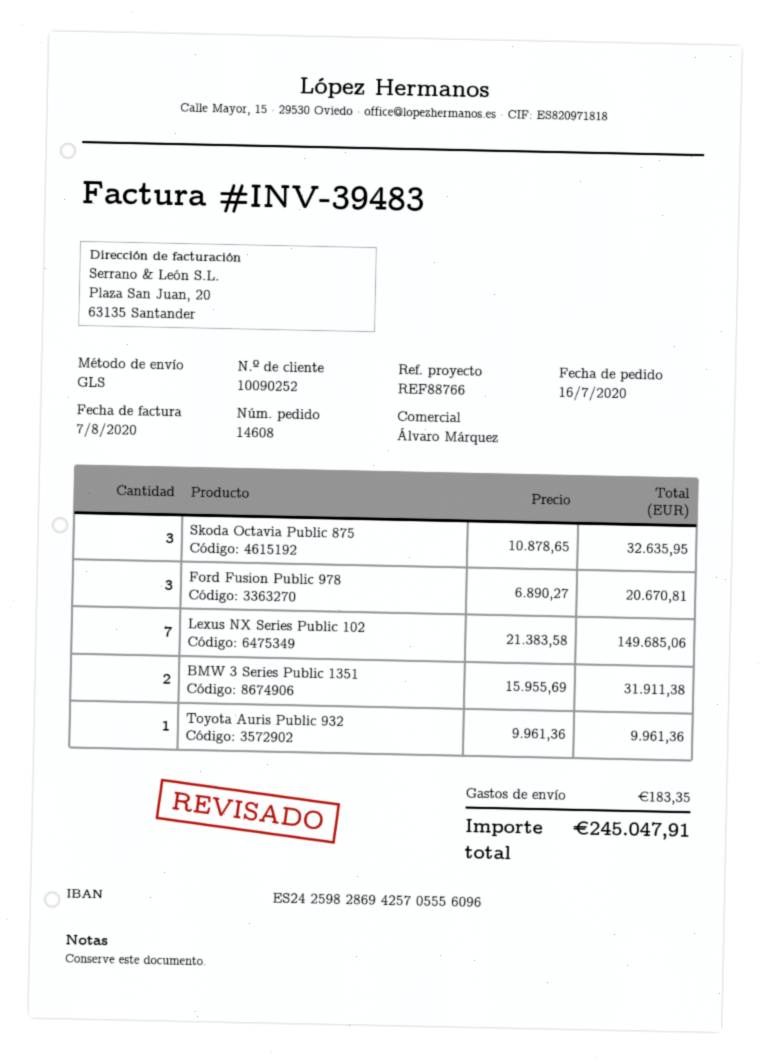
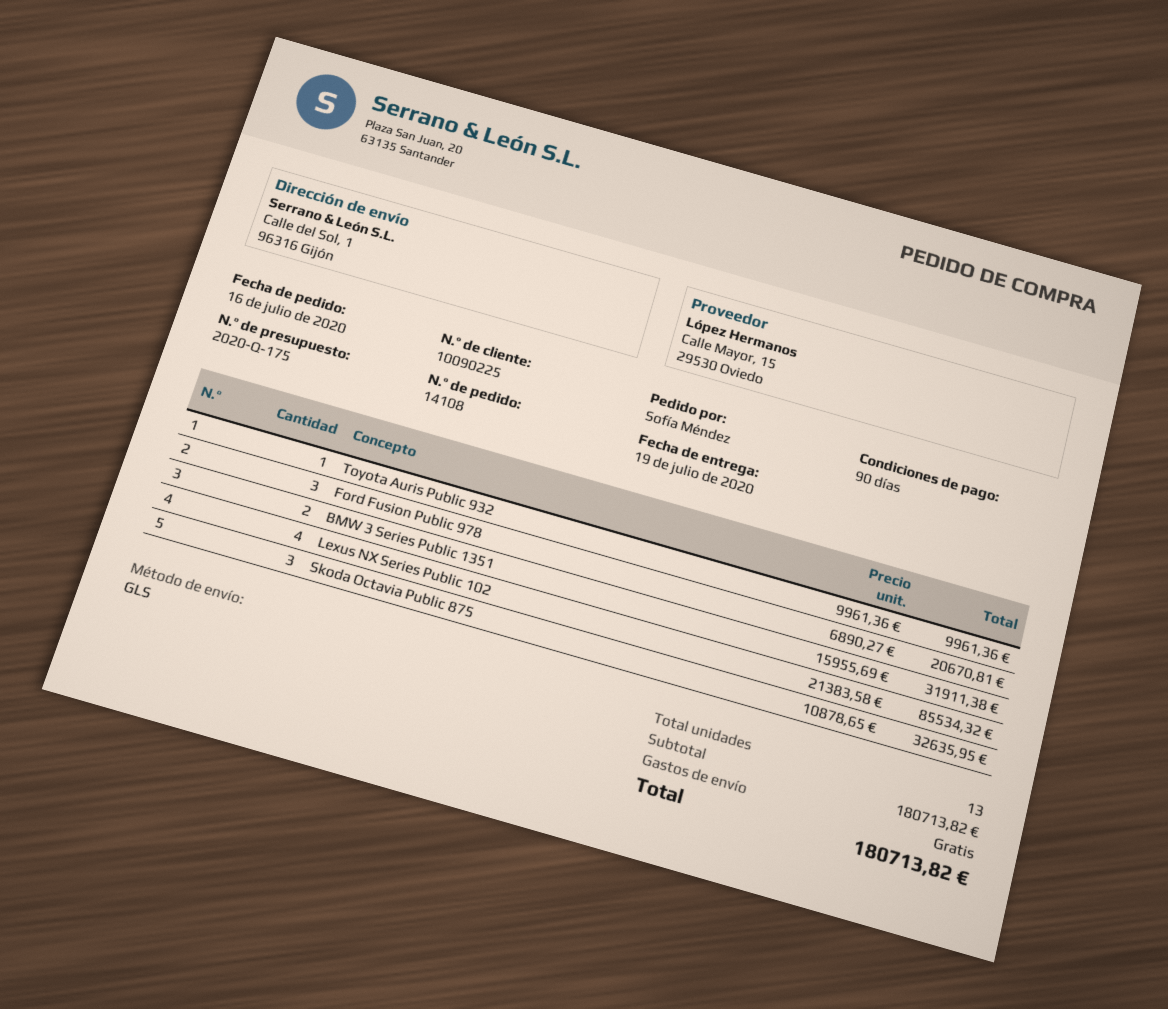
order number: 14608 -> 14108
customer number: 10090252 -> 10090225
Lexus NX Series Public 102: 7 x 21383.58 = 149685.06 -> 4 x 21383.58 = 85534.32
shipping: 183.35 -> 0.00
total: 245047.91 -> 180713.82

